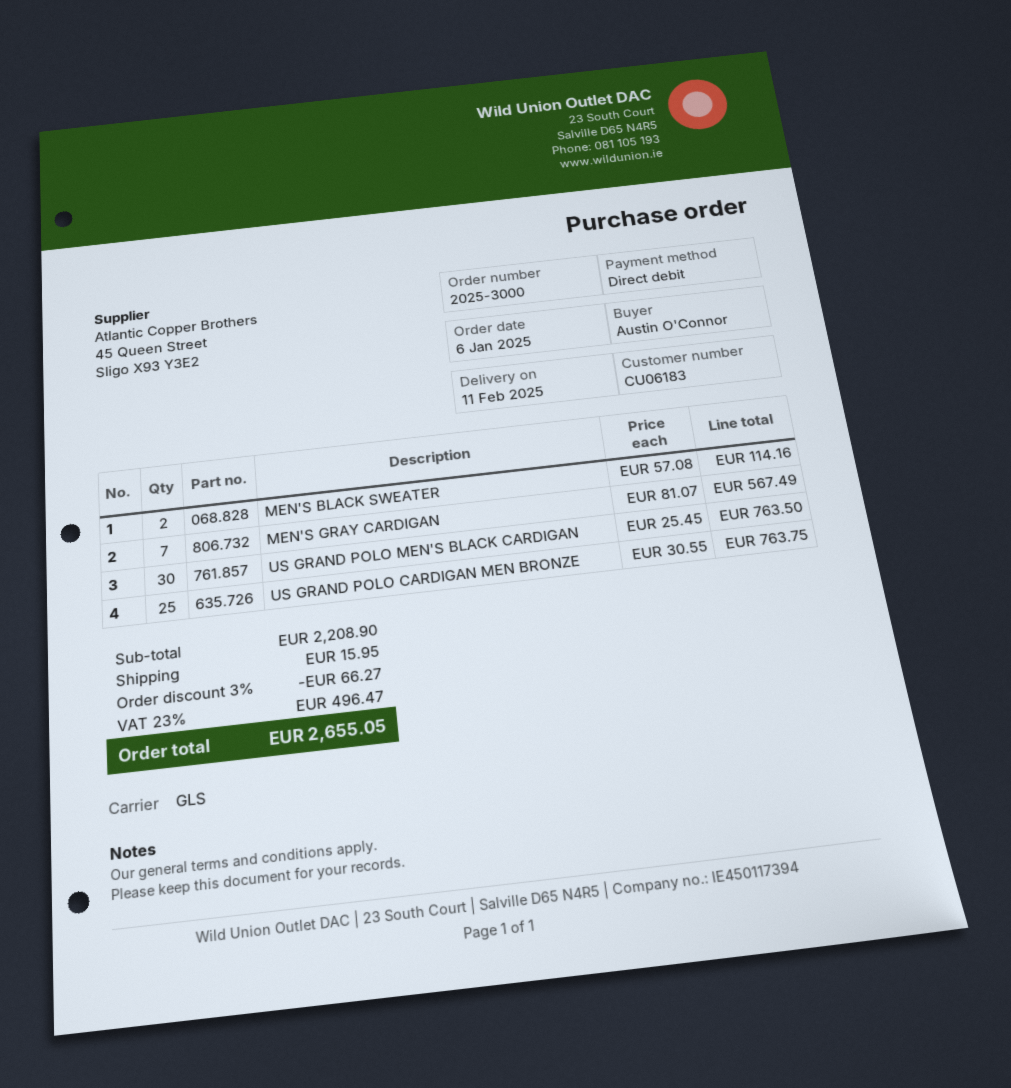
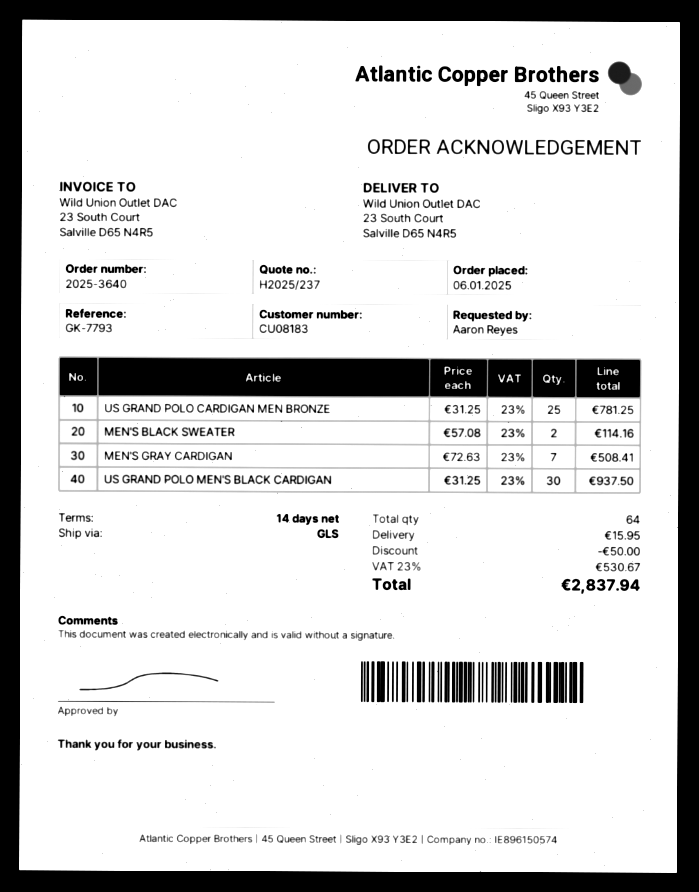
order number: 2025-3000 -> 2025-3640
customer number: CU06183 -> CU08183
ordered by: Austin O'Connor -> Aaron Reyes
MEN'S GRAY CARDIGAN: 7 x 81.07 = 567.49 -> 7 x 72.63 = 508.41
US GRAND POLO MEN'S BLACK CARDIGAN: 30 x 25.45 = 763.50 -> 30 x 31.25 = 937.50
US GRAND POLO CARDIGAN MEN BRONZE: 25 x 30.55 = 763.75 -> 25 x 31.25 = 781.25
discount: 66.27 -> 50.00
tax: 23% = 496.47 -> 23% = 530.67
total: 2655.05 -> 2837.94

